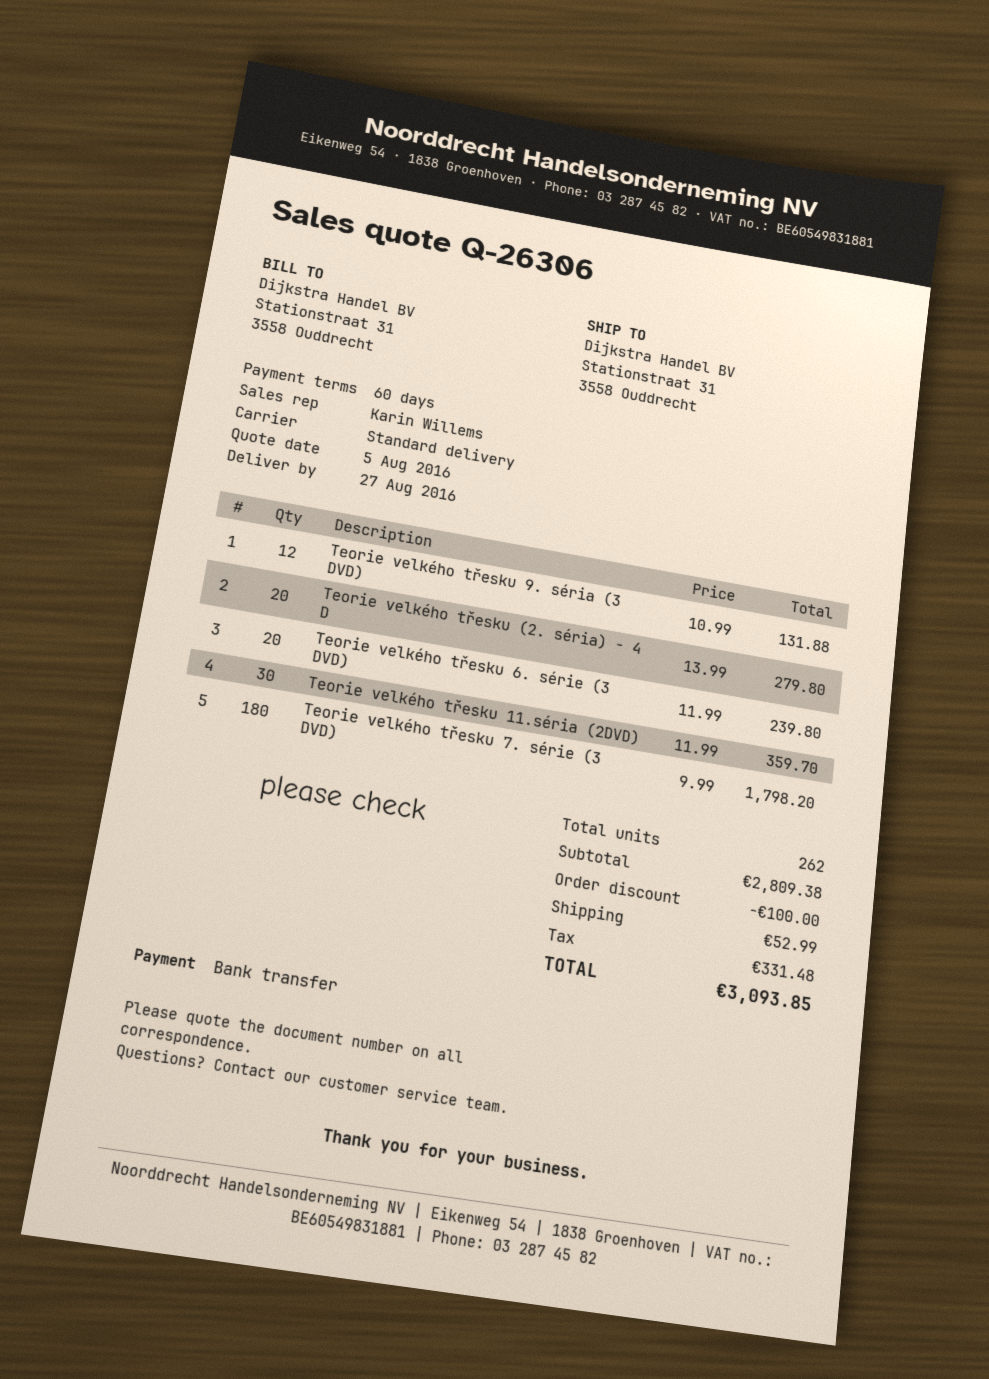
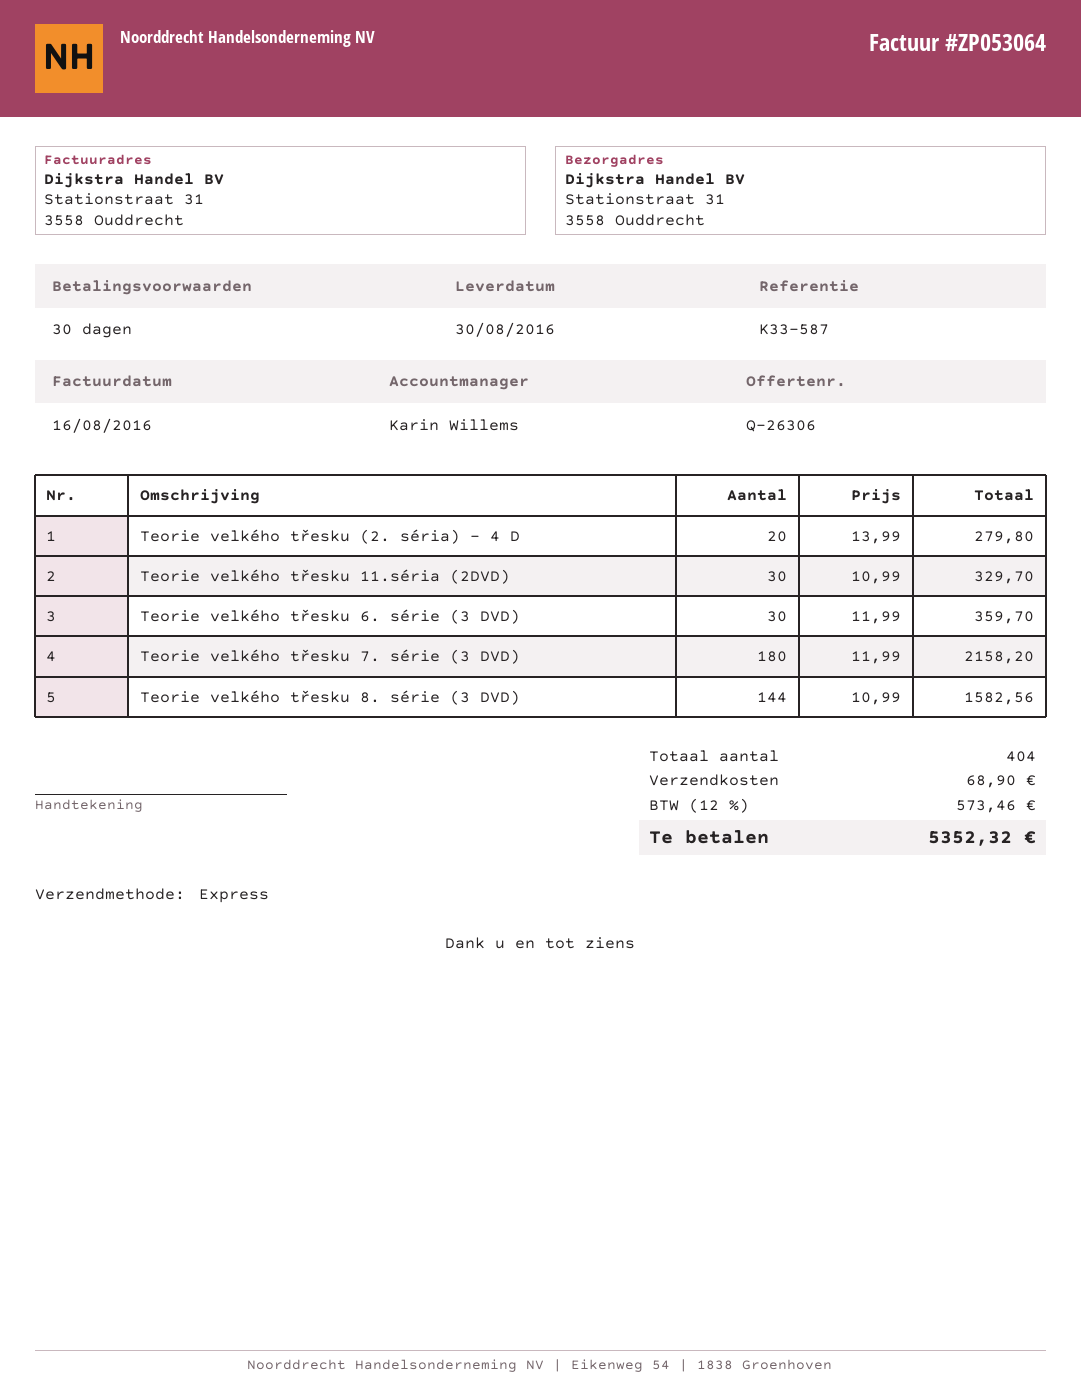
delivery date: 2016-08-27 -> 2016-08-30
payment terms: 60 days -> 30 days
shipping method: standard -> express
Teorie velkého třesku 9. séria (3 DVD): 12 x 10.99 = 131.88 -> none
Teorie velkého třesku 6. série (3 DVD): 20 x 11.99 = 239.80 -> 30 x 11.99 = 359.70
Teorie velkého třesku 11.séria (2DVD): 30 x 11.99 = 359.70 -> 30 x 10.99 = 329.70
Teorie velkého třesku 7. série (3 DVD): 180 x 9.99 = 1798.20 -> 180 x 11.99 = 2158.20
Teorie velkého třesku 8. série (3 DVD): none -> 144 x 10.99 = 1582.56
total quantity: 262 -> 404
discount: 100.00 -> none
shipping: 52.99 -> 68.90
tax: 331.48 -> 573.46
total: 3093.85 -> 5352.32

